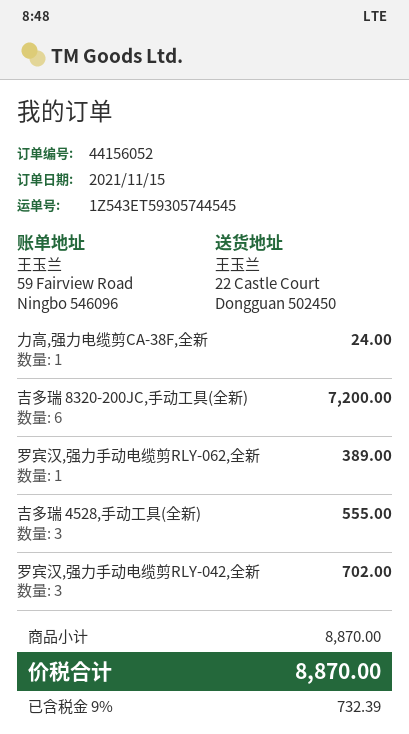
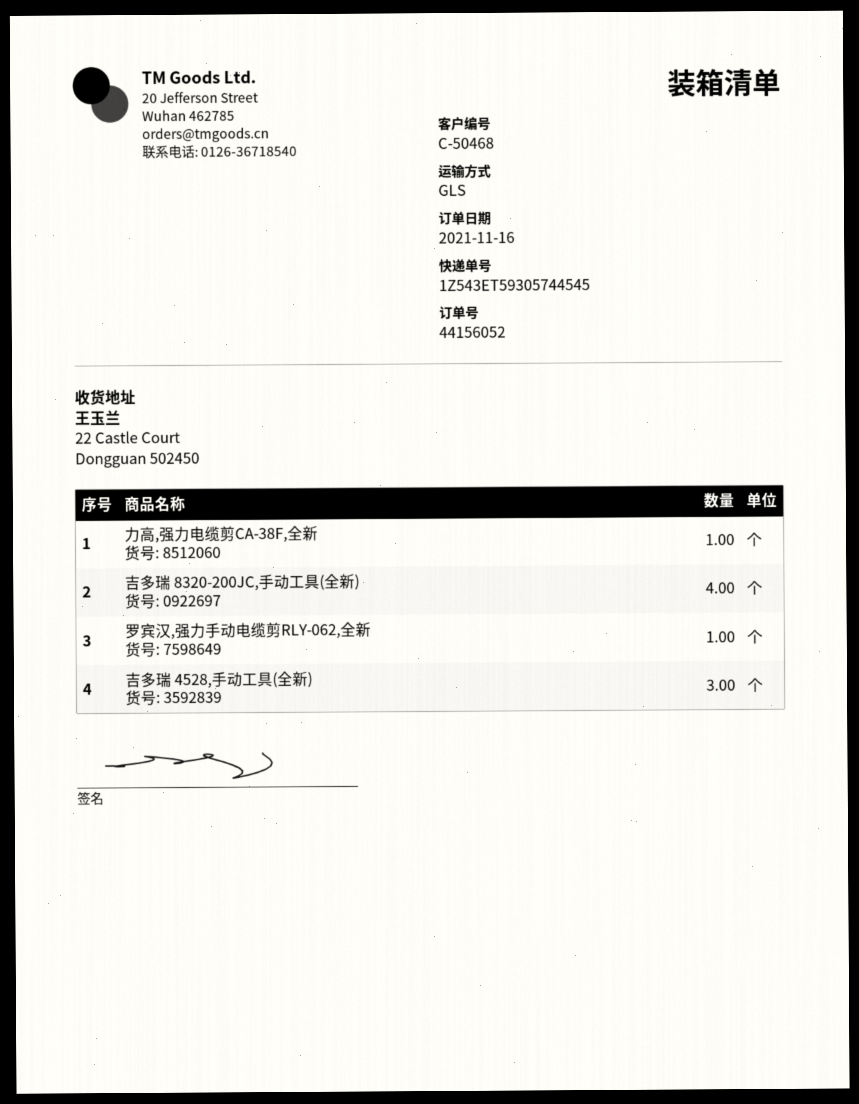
order date: 2021-11-15 -> 2021-11-16
吉多瑞 8320-200JC,手动工具(全新): 6 -> 4
罗宾汉,强力手动电缆剪RLY-042,全新: 3 -> none

